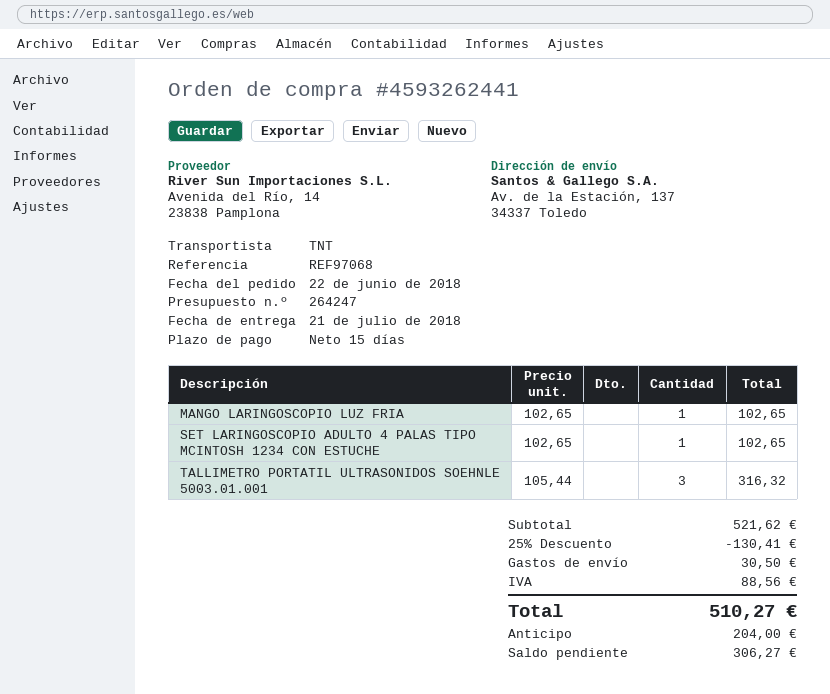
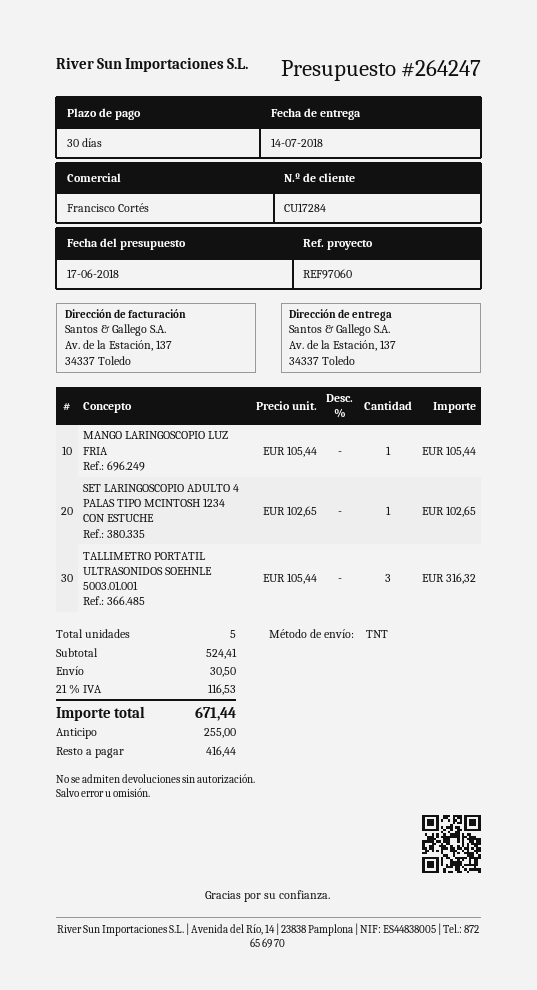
delivery date: 2018-07-21 -> 2018-07-14
payment terms: 15 days -> 30 days
reference: REF97068 -> REF97060
MANGO LARINGOSCOPIO LUZ FRIA: 1 x 102.65 = 102.65 -> 1 x 105.44 = 105.44
subtotal: 521.62 -> 524.41
discount: 25% = 130.41 -> none
tax: 88.56 -> 116.53
total: 510.27 -> 671.44
deposit: 204.00 -> 255.00
balance: 306.27 -> 416.44

